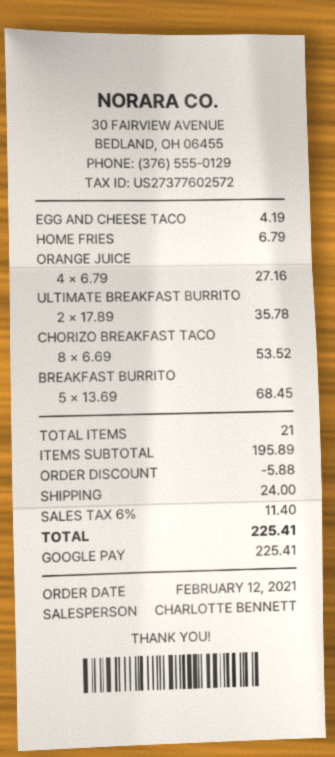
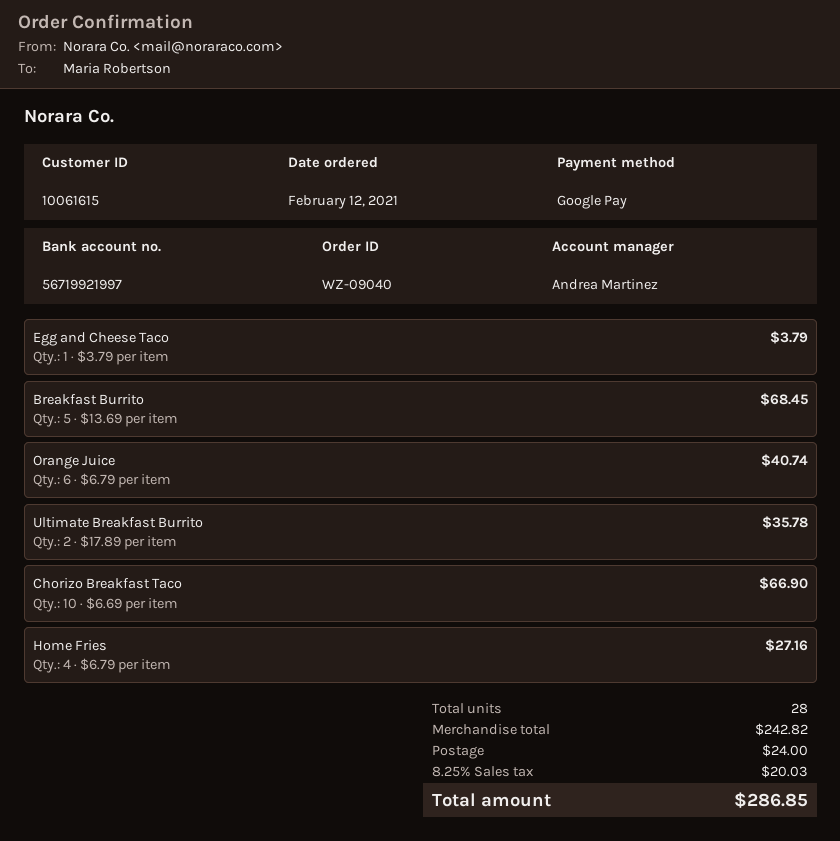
sales rep: CHARLOTTE BENNETT -> Andrea Martinez
EGG AND CHEESE TACO: 1 x 4.19 = 4.19 -> 1 x 3.79 = 3.79
HOME FRIES: 1 x 6.79 = 6.79 -> 4 x 6.79 = 27.16
ORANGE JUICE: 4 x 6.79 = 27.16 -> 6 x 6.79 = 40.74
CHORIZO BREAKFAST TACO: 8 x 6.69 = 53.52 -> 10 x 6.69 = 66.90
total quantity: 21 -> 28
subtotal: 195.89 -> 242.82
discount: 5.88 -> none
tax: 6% = 11.40 -> 8.25% = 20.03
total: 225.41 -> 286.85

